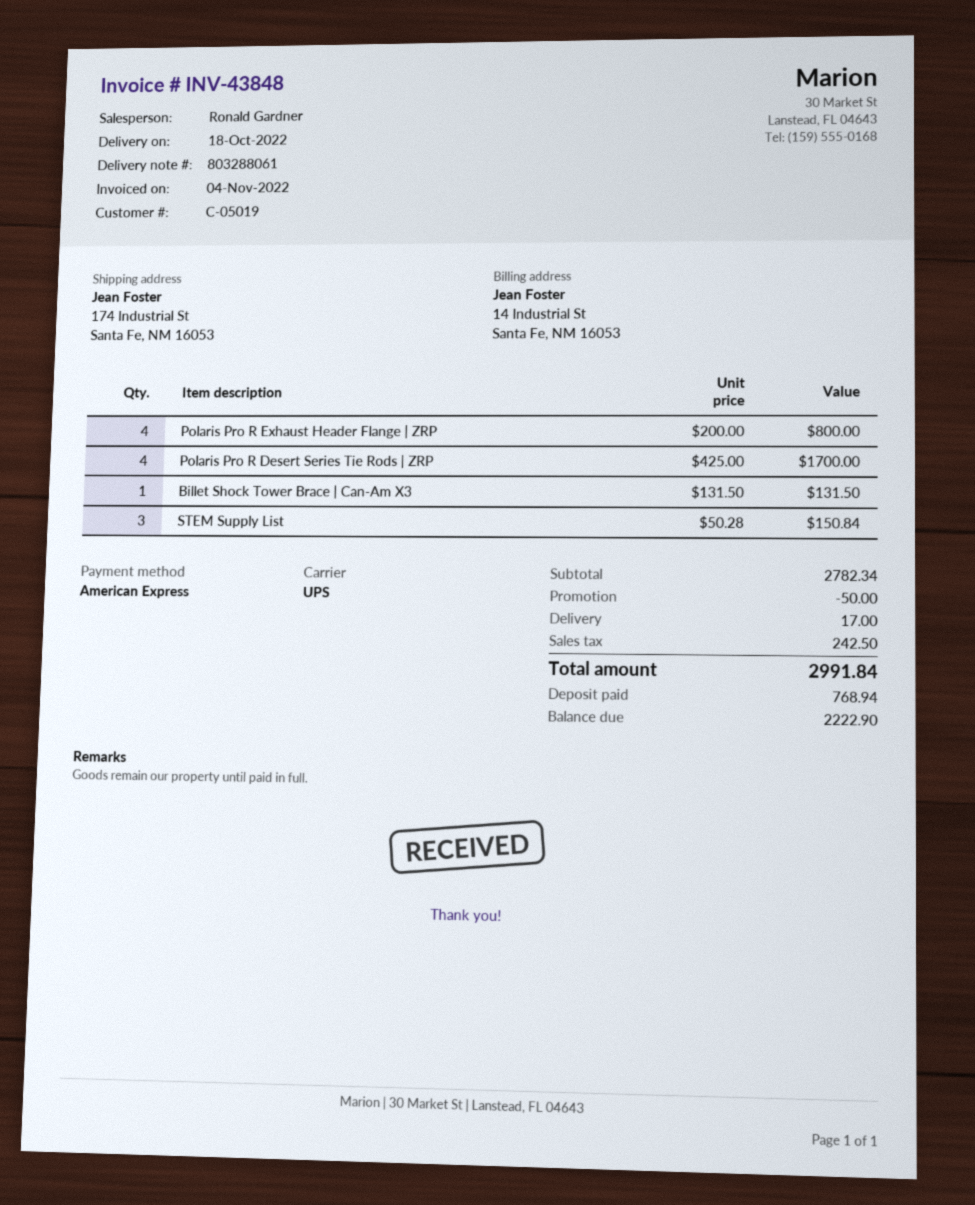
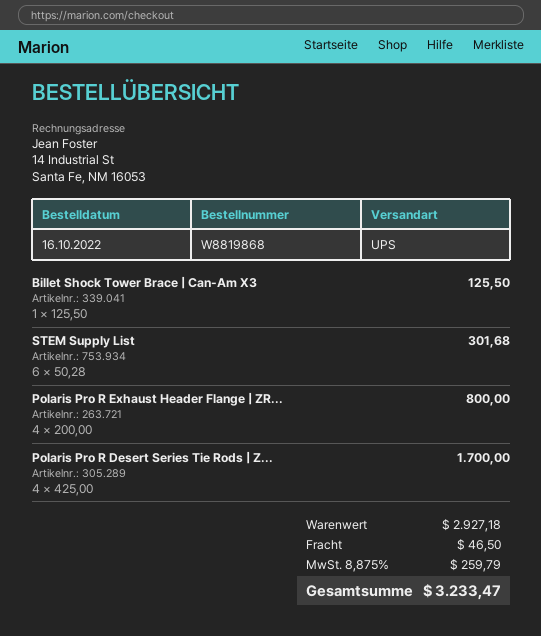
Billet Shock Tower Brace | Can-Am X3: 1 x 131.50 = 131.50 -> 1 x 125.50 = 125.50
STEM Supply List: 3 x 50.28 = 150.84 -> 6 x 50.28 = 301.68
subtotal: 2782.34 -> 2927.18
discount: 50.00 -> none
shipping: 17.00 -> 46.50
tax: 242.50 -> 259.79
total: 2991.84 -> 3233.47

